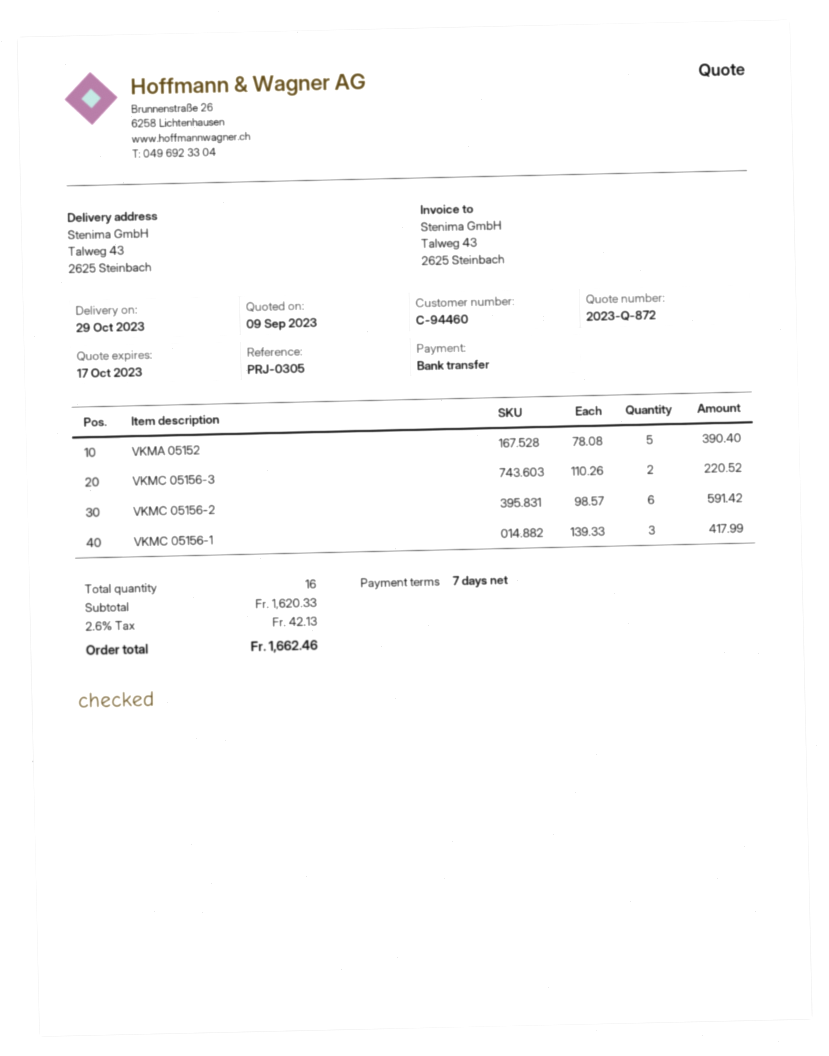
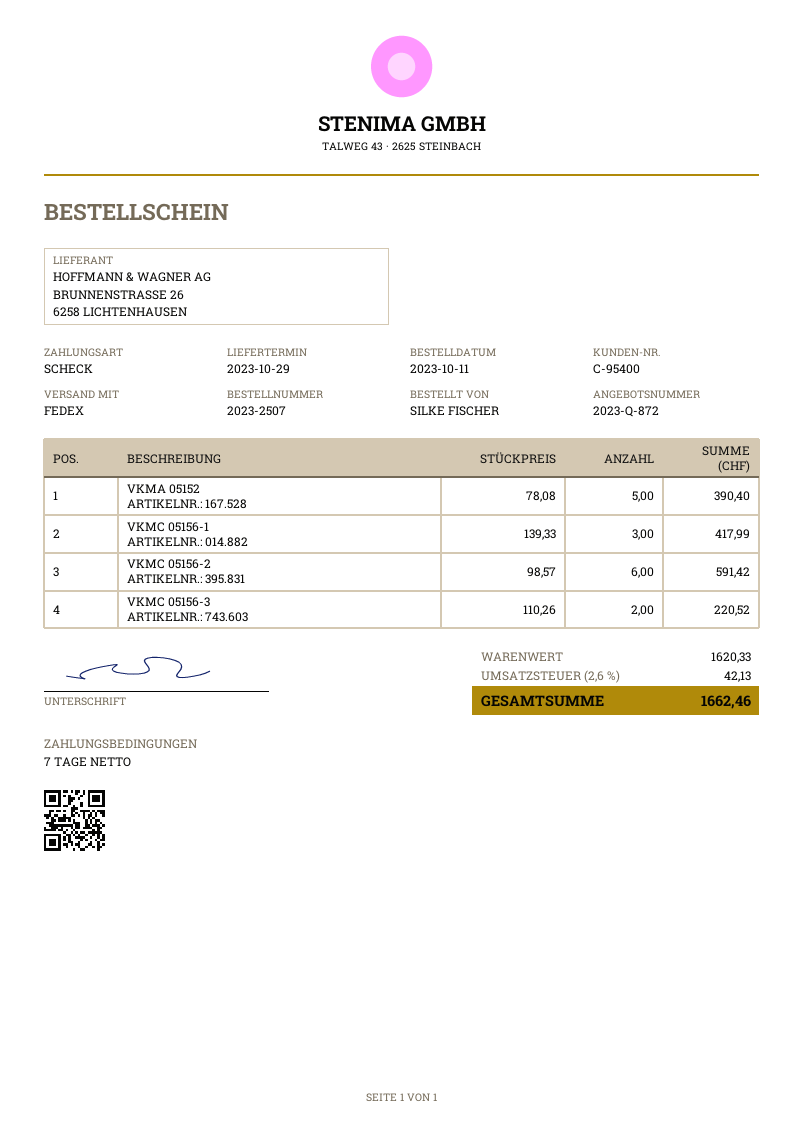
customer number: C-94460 -> C-95400
payment method: bank transfer -> cheque

